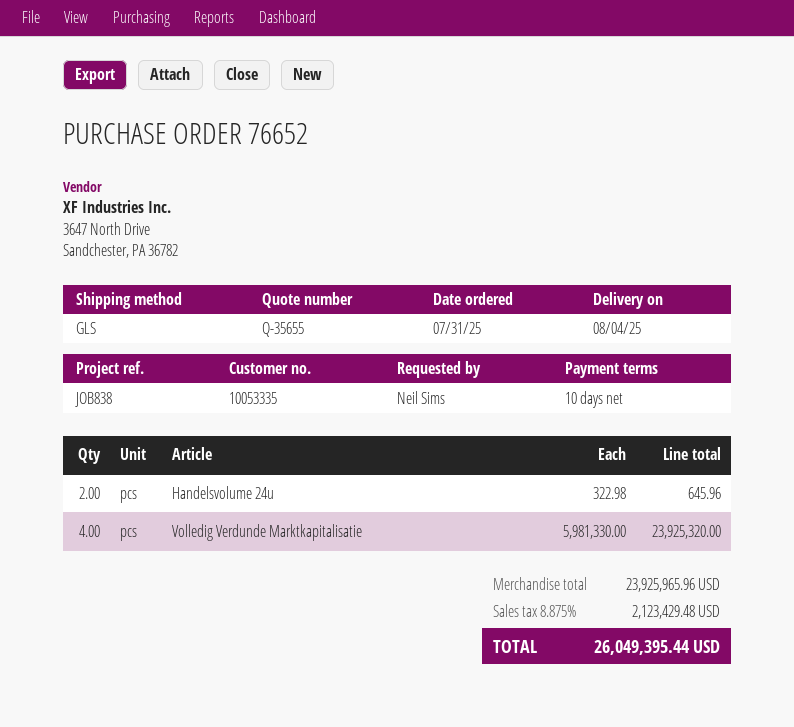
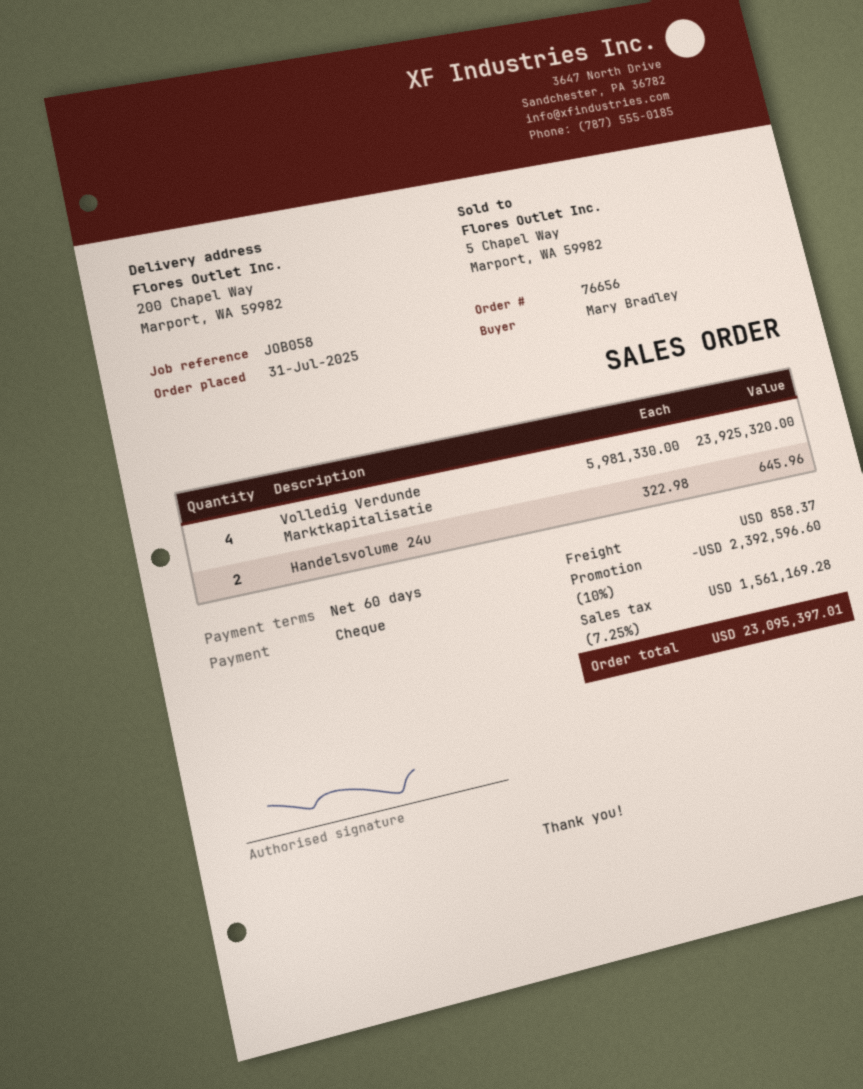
order number: 76652 -> 76656
payment terms: 10 days -> 60 days
reference: JOB838 -> JOB058
ordered by: Neil Sims -> Mary Bradley
discount: none -> 10% = 2392596.60
shipping: none -> 858.37
tax: 8.875% = 2123429.48 -> 7.25% = 1561169.28
total: 26049395.44 -> 23095397.01

